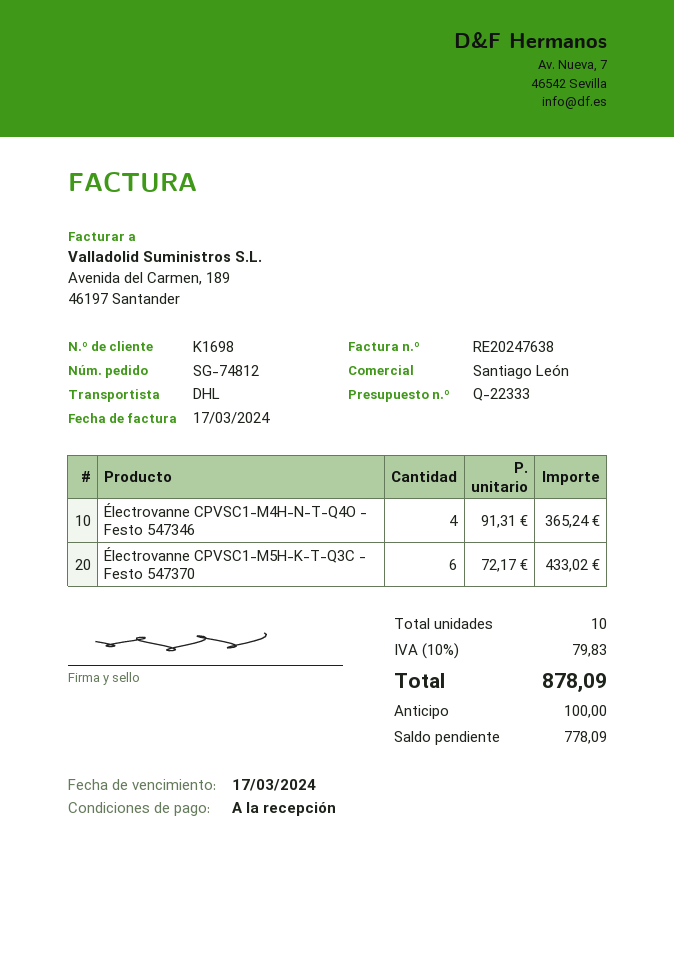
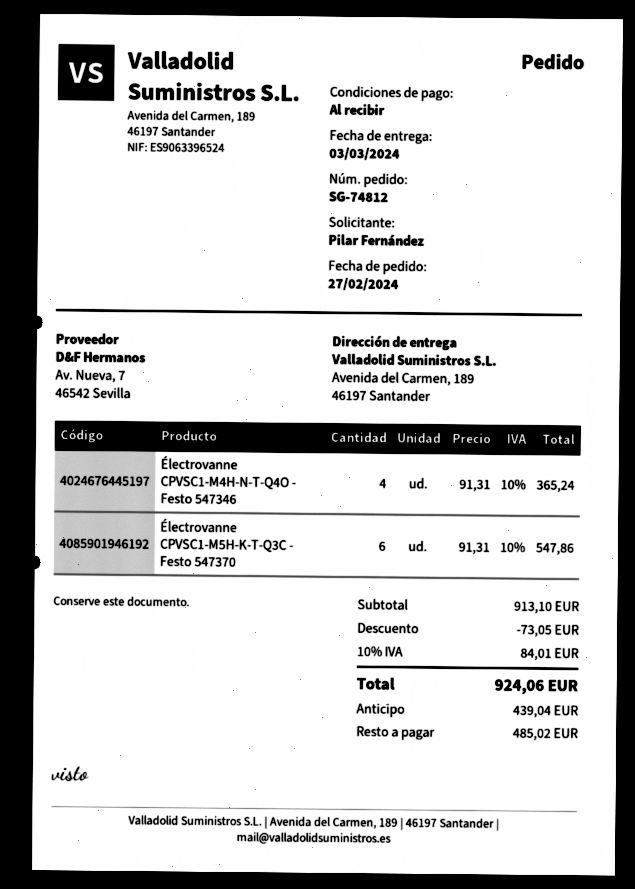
Électrovanne CPVSC1-M5H-K-T-Q3C - Festo 547370: 6 x 72.17 = 433.02 -> 6 x 91.31 = 547.86
discount: none -> 73.05
tax: 10% = 79.83 -> 10% = 84.01
total: 878.09 -> 924.06
deposit: 100.00 -> 439.04
balance: 778.09 -> 485.02

